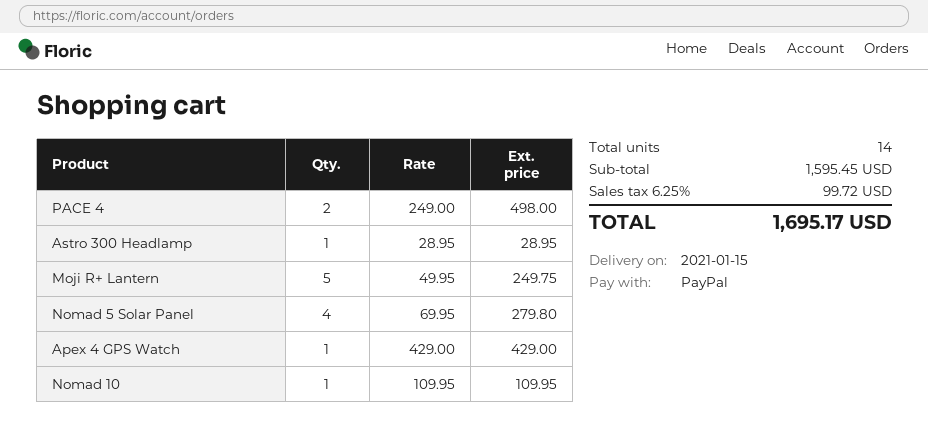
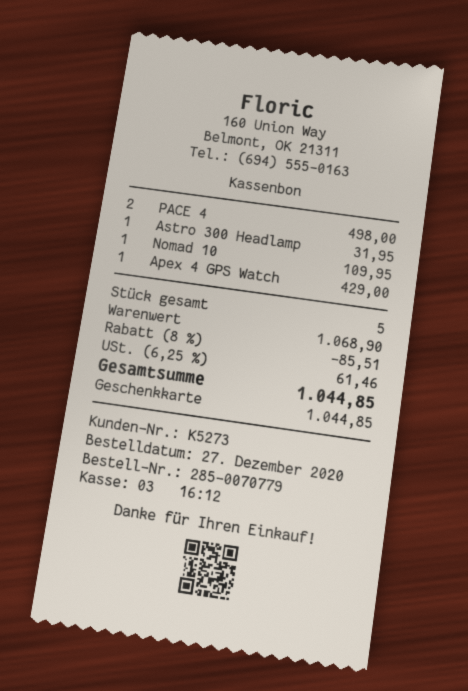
payment method: PayPal -> gift card
Astro 300 Headlamp: 1 for 28.95 -> 1 for 31.95
Moji R+ Lantern: 5 for 249.75 -> none
Nomad 5 Solar Panel: 4 for 279.80 -> none
total quantity: 14 -> 5
subtotal: 1595.45 -> 1068.90
discount: none -> 8% = 85.51
tax: 6.25% = 99.72 -> 6.25% = 61.46
total: 1695.17 -> 1044.85

